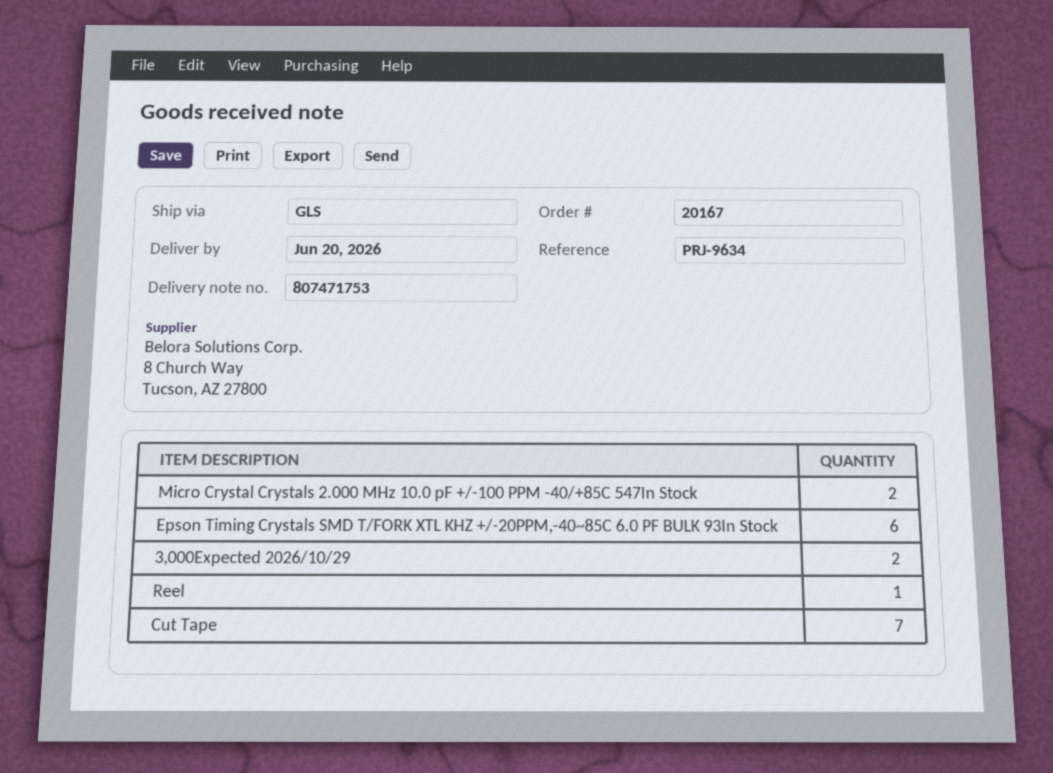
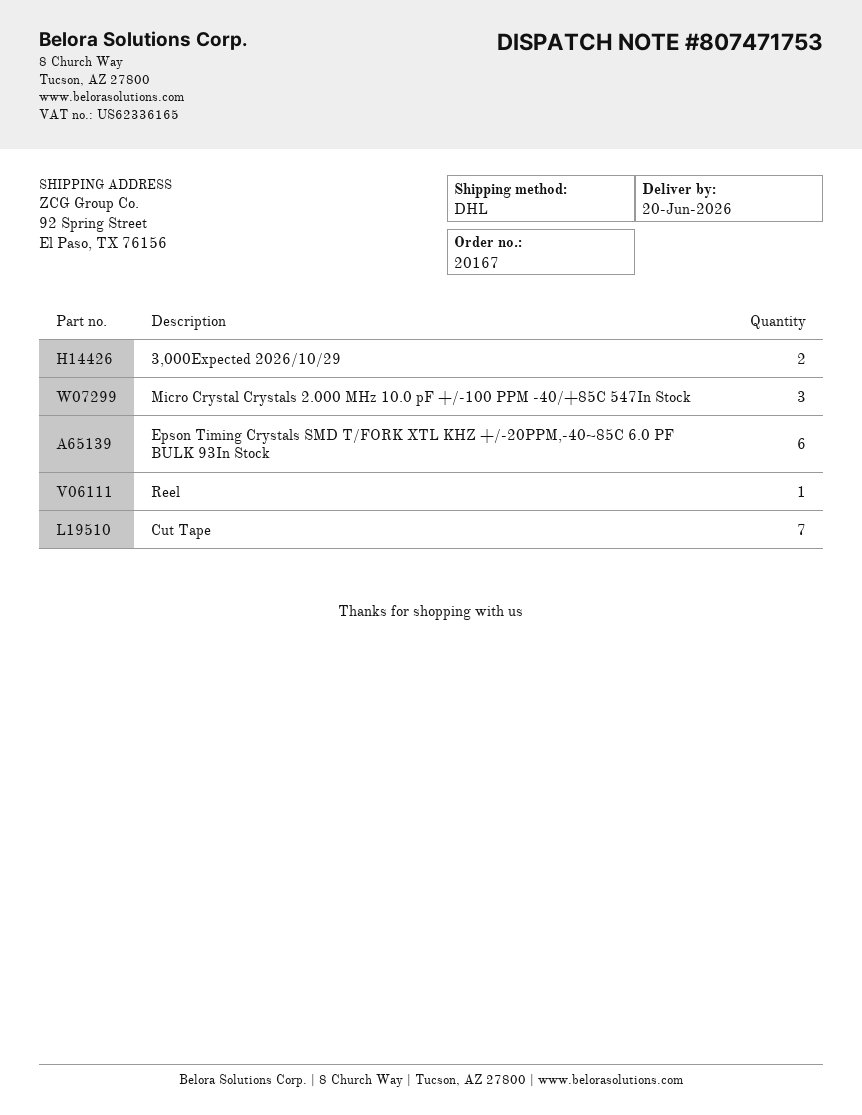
shipping method: GLS -> DHL
Micro Crystal Crystals 2.000 MHz 10.0 pF +/-100 PPM -40/+85C 547In Stock: 2 -> 3

